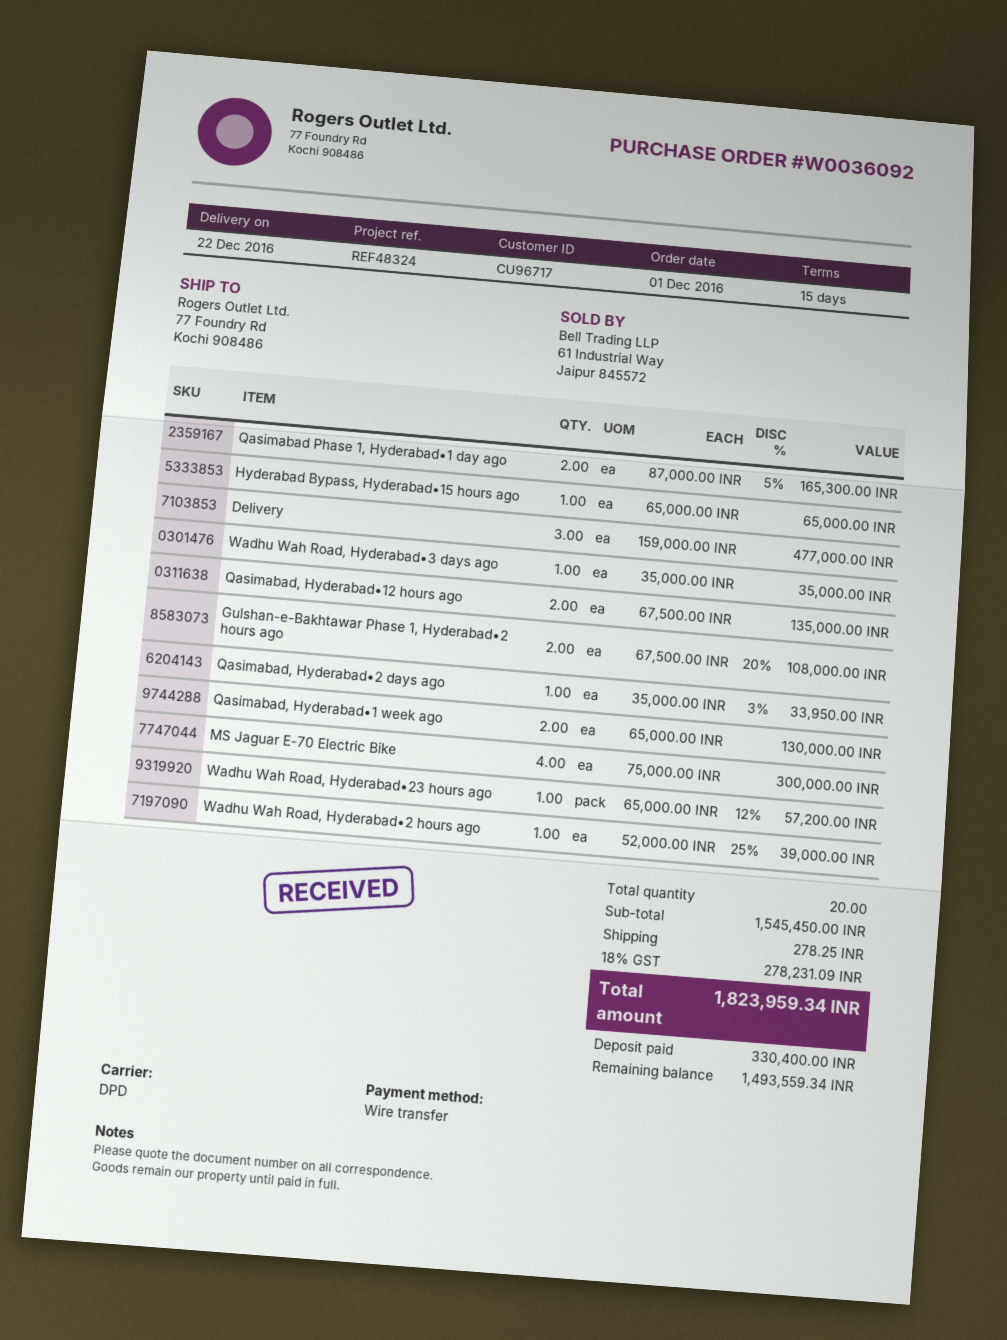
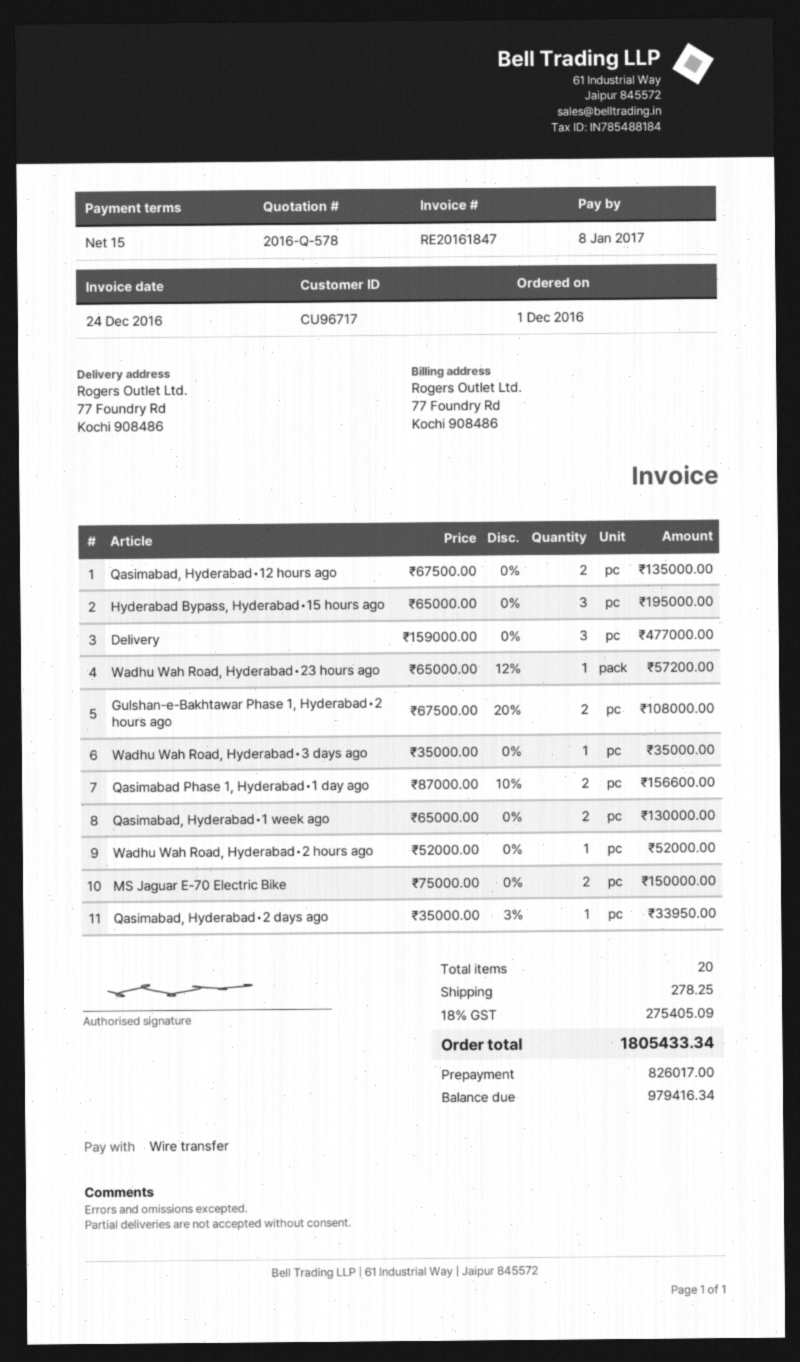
Qasimabad Phase 1, Hyderabad•1 day ago: 2 x 87000.00 - 5% = 165300.00 -> 2 x 87000.00 - 10% = 156600.00
Hyderabad Bypass, Hyderabad•15 hours ago: 1 x 65000.00 = 65000.00 -> 3 x 65000.00 = 195000.00
MS Jaguar E-70 Electric Bike: 4 x 75000.00 = 300000.00 -> 2 x 75000.00 = 150000.00
Wadhu Wah Road, Hyderabad•2 hours ago: 1 x 52000.00 - 25% = 39000.00 -> 1 x 52000.00 = 52000.00
tax: 18% = 278231.09 -> 18% = 275405.09
total: 1823959.34 -> 1805433.34
deposit: 330400.00 -> 826017.00
balance: 1493559.34 -> 979416.34

